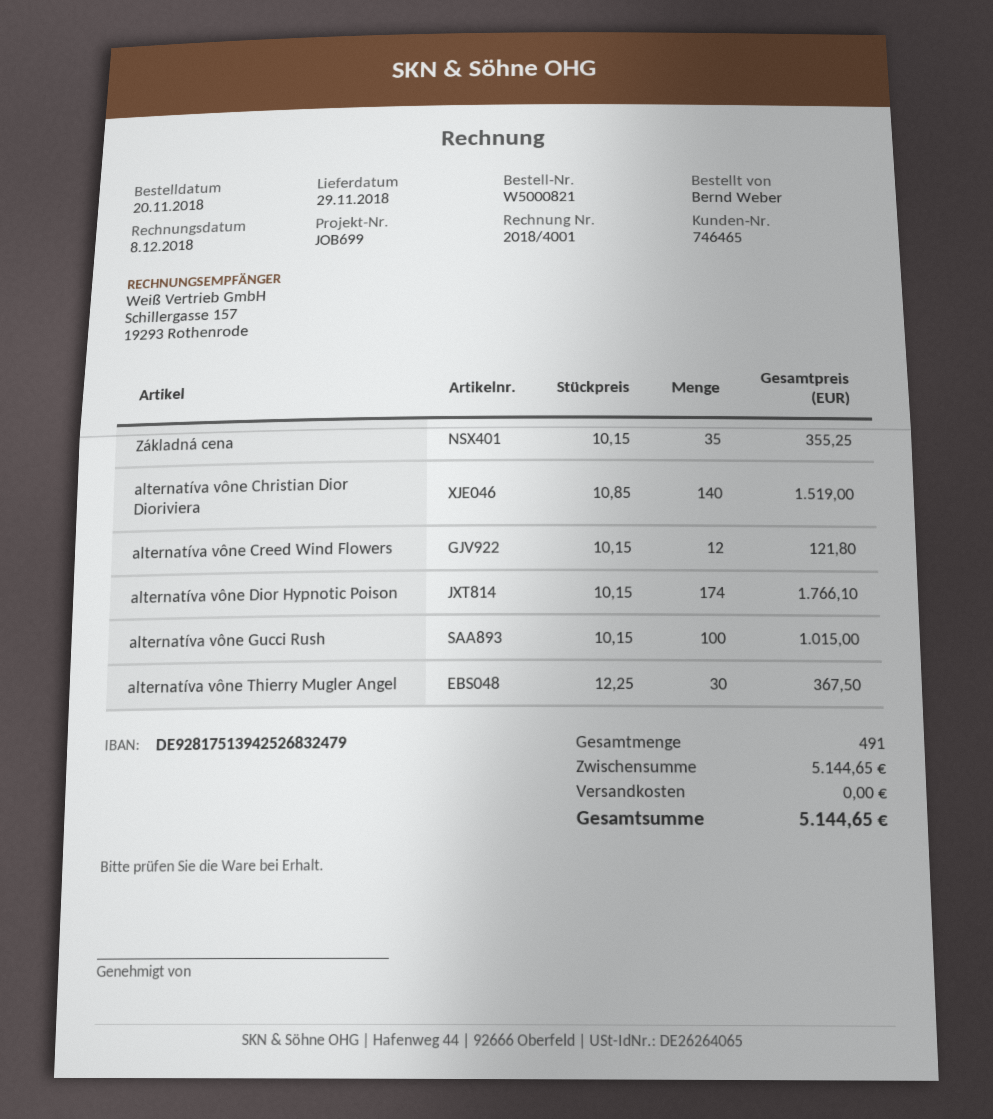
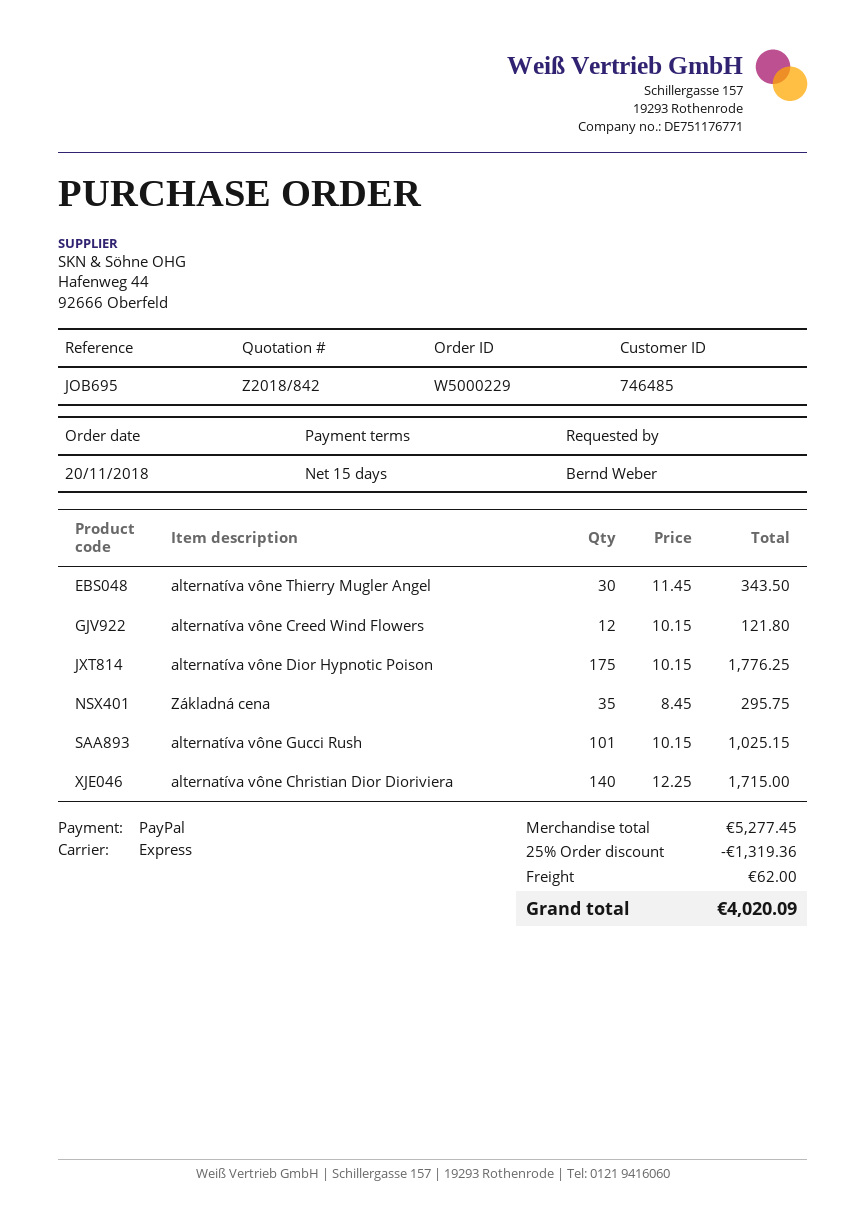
order number: W5000821 -> W5000229
customer number: 746465 -> 746485
reference: JOB699 -> JOB695
Základná cena: 35 x 10.15 = 355.25 -> 35 x 8.45 = 295.75
alternatíva vône Christian Dior Dioriviera: 140 x 10.85 = 1519.00 -> 140 x 12.25 = 1715.00
alternatíva vône Dior Hypnotic Poison: 174 x 10.15 = 1766.10 -> 175 x 10.15 = 1776.25
alternatíva vône Gucci Rush: 100 x 10.15 = 1015.00 -> 101 x 10.15 = 1025.15
alternatíva vône Thierry Mugler Angel: 30 x 12.25 = 367.50 -> 30 x 11.45 = 343.50
subtotal: 5144.65 -> 5277.45
discount: none -> 25% = 1319.36
shipping: 0.00 -> 62.00
total: 5144.65 -> 4020.09

